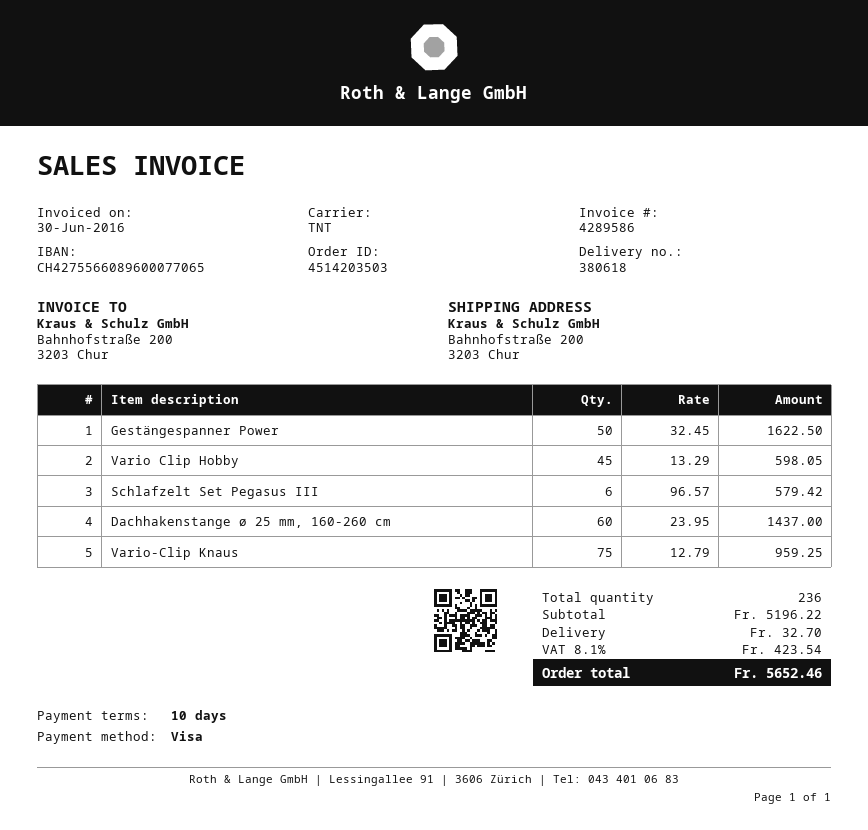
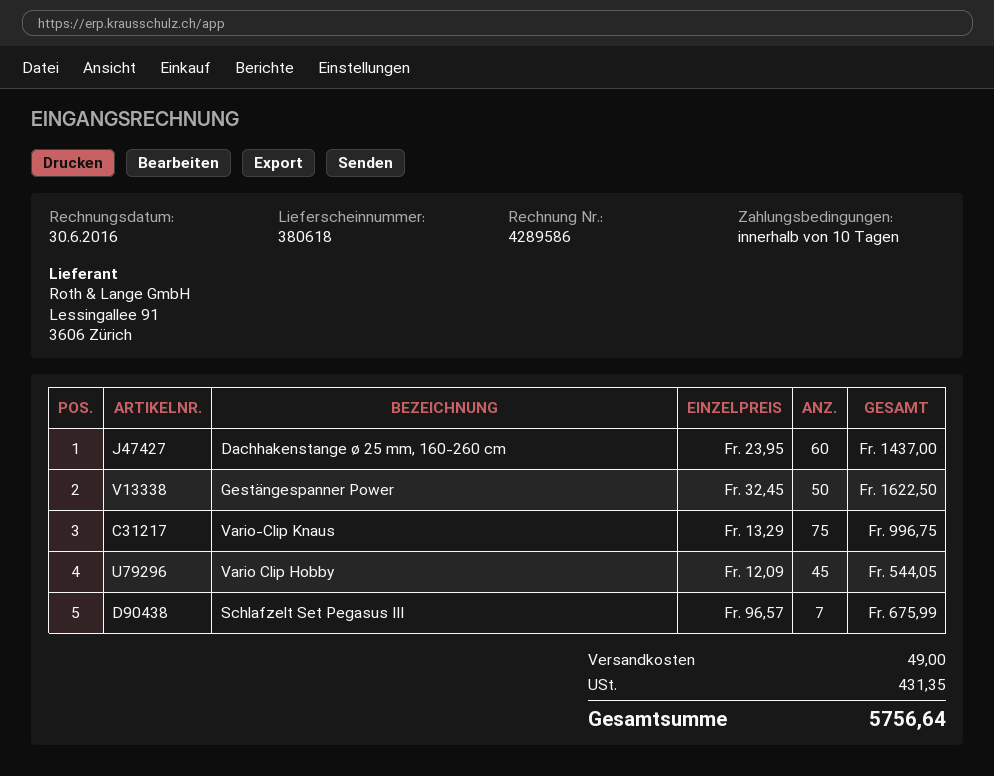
Vario Clip Hobby: 45 x 13.29 = 598.05 -> 45 x 12.09 = 544.05
Schlafzelt Set Pegasus III: 6 x 96.57 = 579.42 -> 7 x 96.57 = 675.99
Vario-Clip Knaus: 75 x 12.79 = 959.25 -> 75 x 13.29 = 996.75
shipping: 32.70 -> 49.00
tax: 423.54 -> 431.35
total: 5652.46 -> 5756.64

